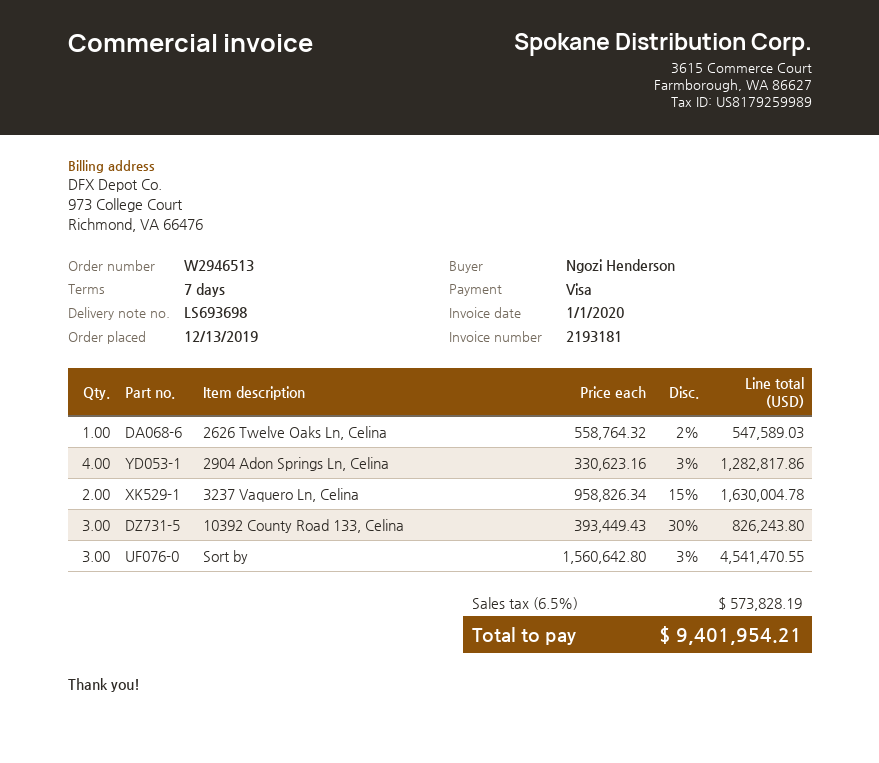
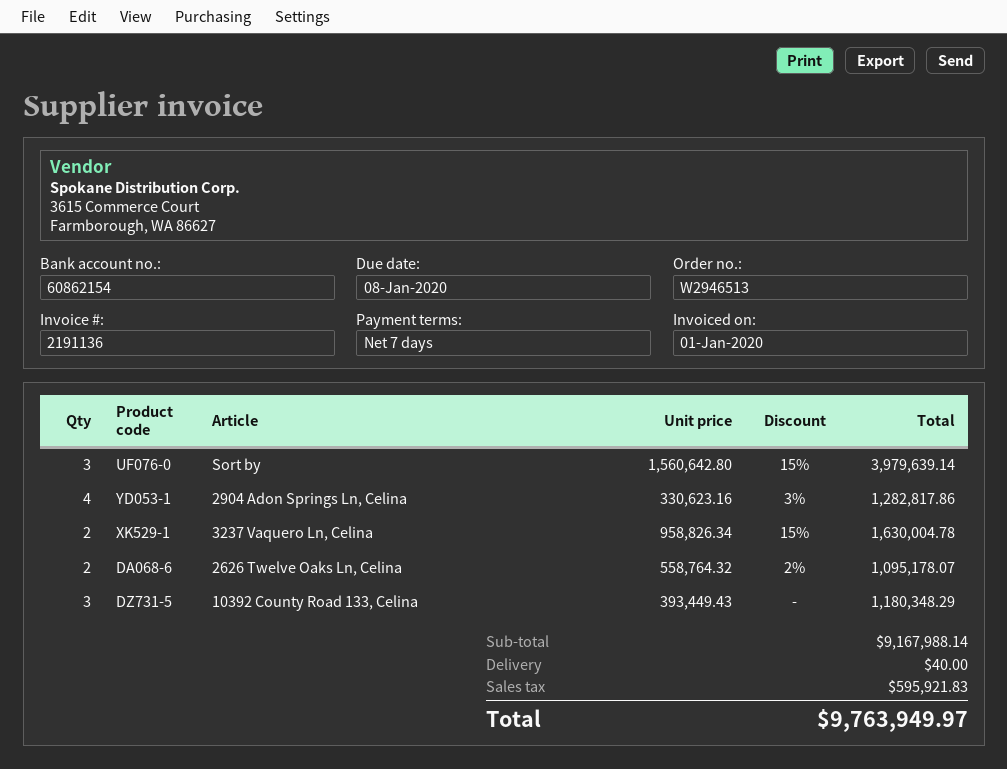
invoice number: 2193181 -> 2191136
2626 Twelve Oaks Ln, Celina: 1 x 558764.32 - 2% = 547589.03 -> 2 x 558764.32 - 2% = 1095178.07
10392 County Road 133, Celina: 3 x 393449.43 - 30% = 826243.80 -> 3 x 393449.43 = 1180348.29
Sort by: 3 x 1560642.80 - 3% = 4541470.55 -> 3 x 1560642.80 - 15% = 3979639.14
shipping: none -> 40.00
tax: 573828.19 -> 595921.83
total: 9401954.21 -> 9763949.97

